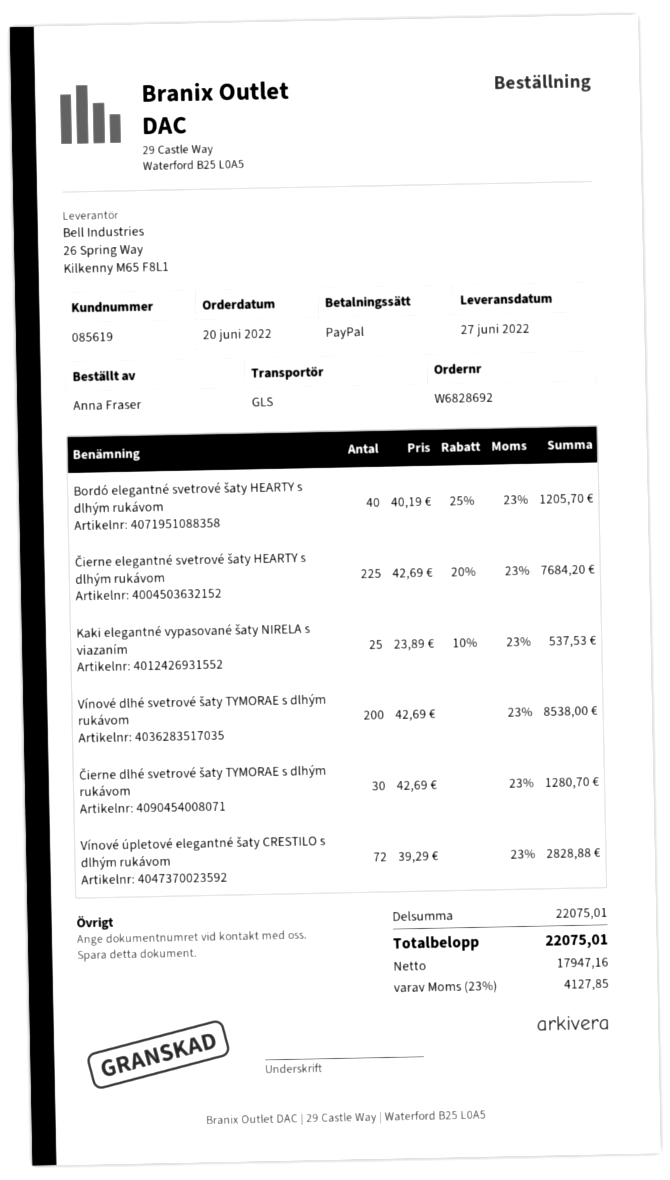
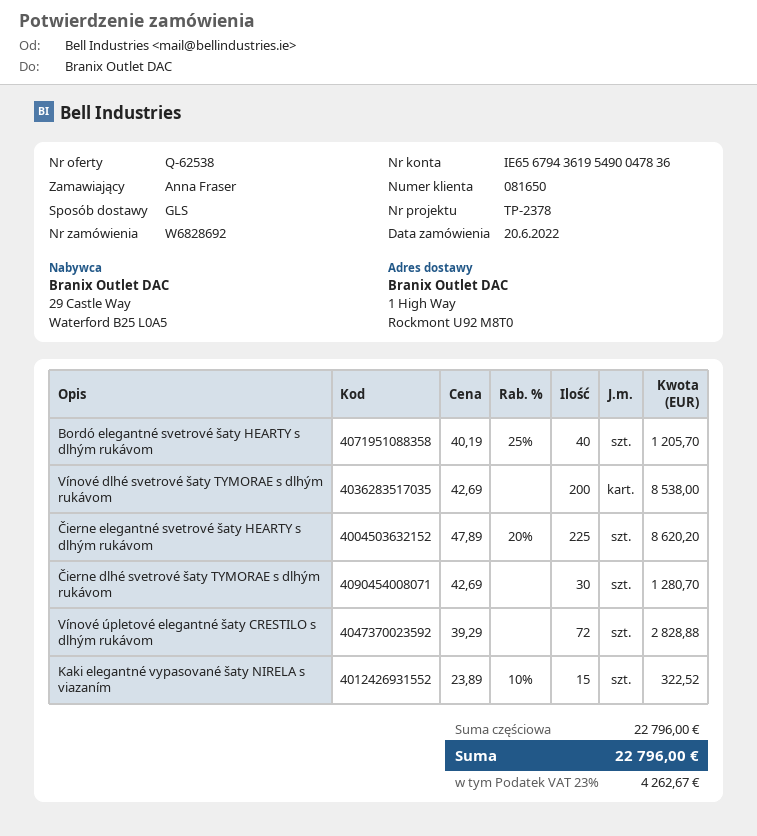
customer number: 085619 -> 081650
Čierne elegantné svetrové šaty HEARTY s dlhým rukávom: 225 x 42.69 - 20% = 7684.20 -> 225 x 47.89 - 20% = 8620.20
Kaki elegantné vypasované šaty NIRELA s viazaním: 25 x 23.89 - 10% = 537.53 -> 15 x 23.89 - 10% = 322.52
subtotal: 22075.01 -> 22796.00
tax: 23% = 4127.85 -> 23% = 4262.67
total: 22075.01 -> 22796.00

